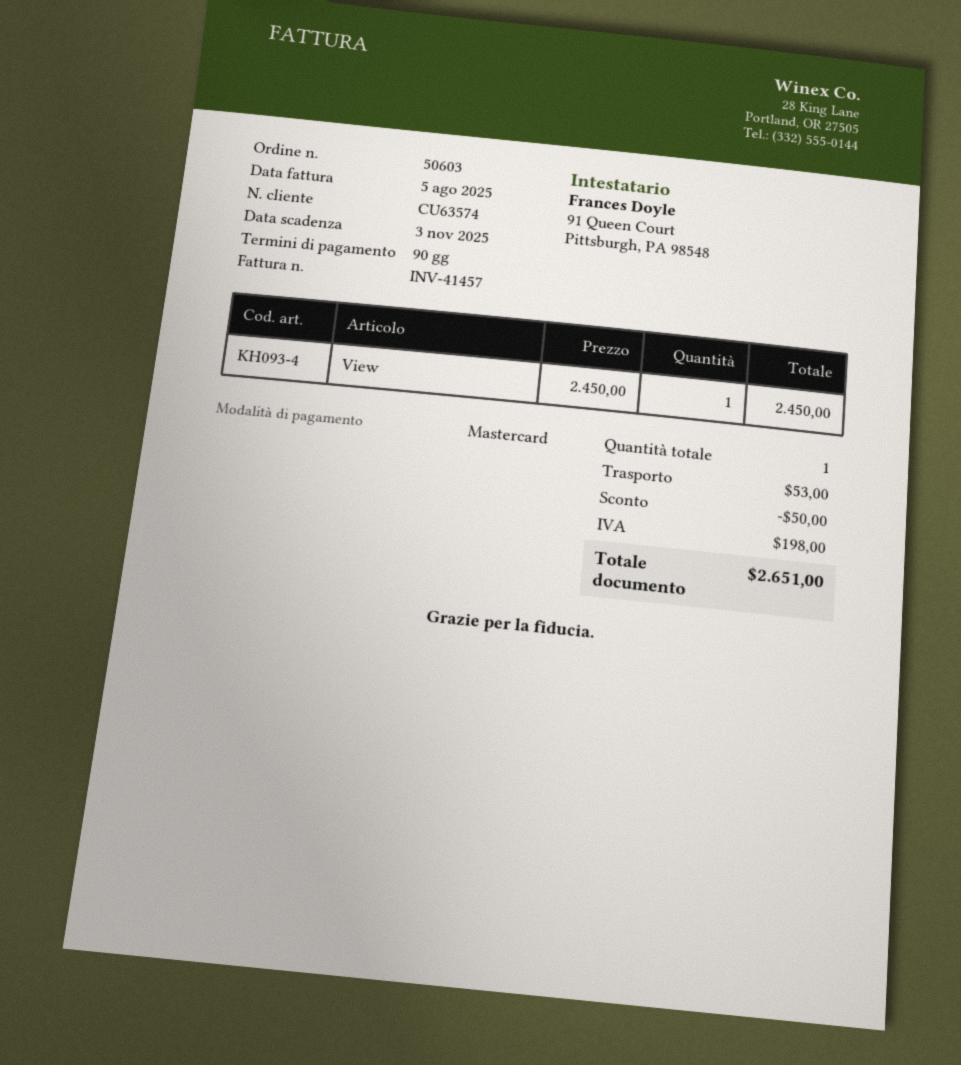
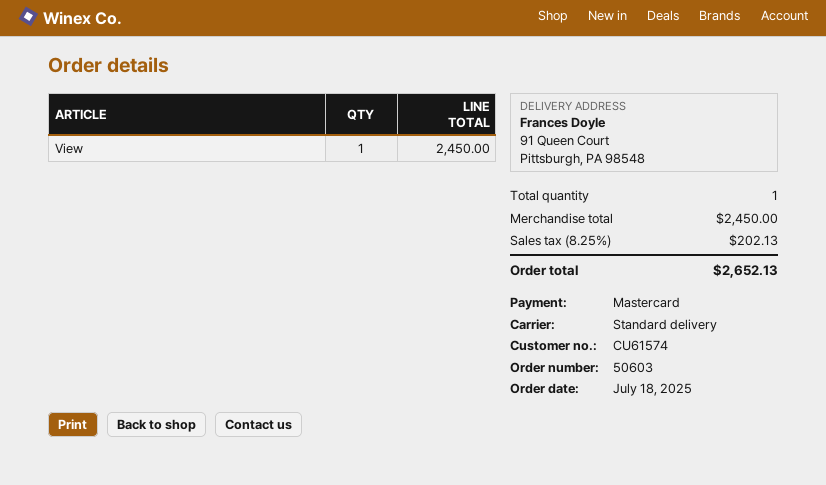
customer number: CU63574 -> CU61574
discount: 50.00 -> none
shipping: 53.00 -> none
tax: 198.00 -> 202.13
total: 2651.00 -> 2652.13

